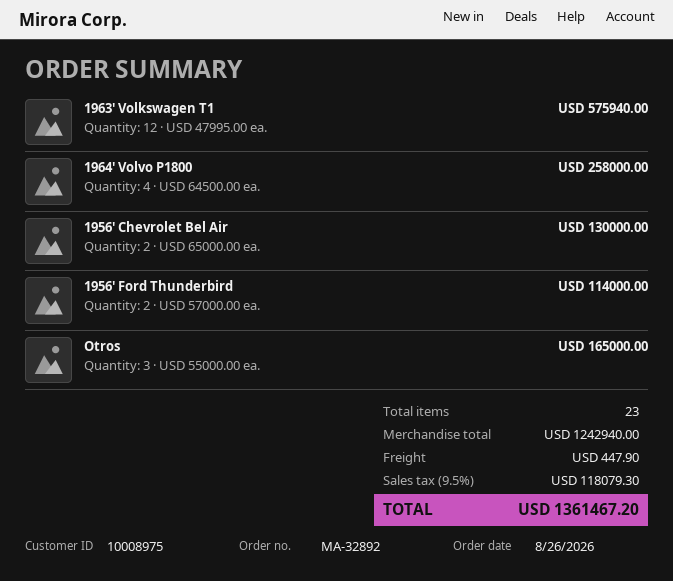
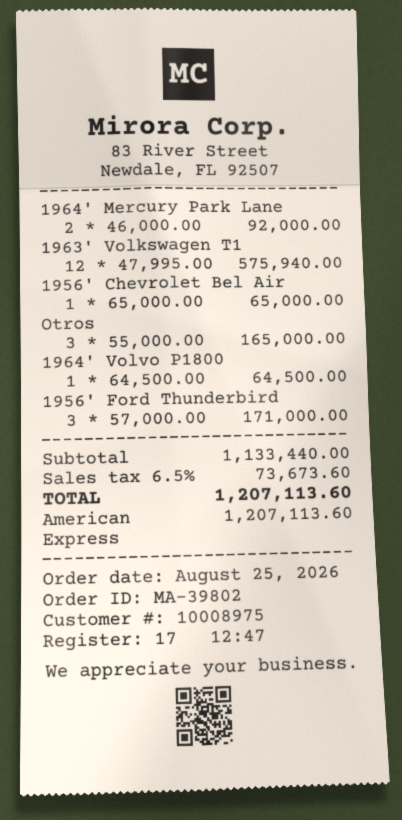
order number: MA-32892 -> MA-39802
order date: 2026-08-26 -> 2026-08-25
1964' Volvo P1800: 4 x 64500.00 = 258000.00 -> 1 x 64500.00 = 64500.00
1956' Chevrolet Bel Air: 2 x 65000.00 = 130000.00 -> 1 x 65000.00 = 65000.00
1956' Ford Thunderbird: 2 x 57000.00 = 114000.00 -> 3 x 57000.00 = 171000.00
1964' Mercury Park Lane: none -> 2 x 46000.00 = 92000.00
subtotal: 1242940.00 -> 1133440.00
shipping: 447.90 -> none
tax: 9.5% = 118079.30 -> 6.5% = 73673.60
total: 1361467.20 -> 1207113.60

